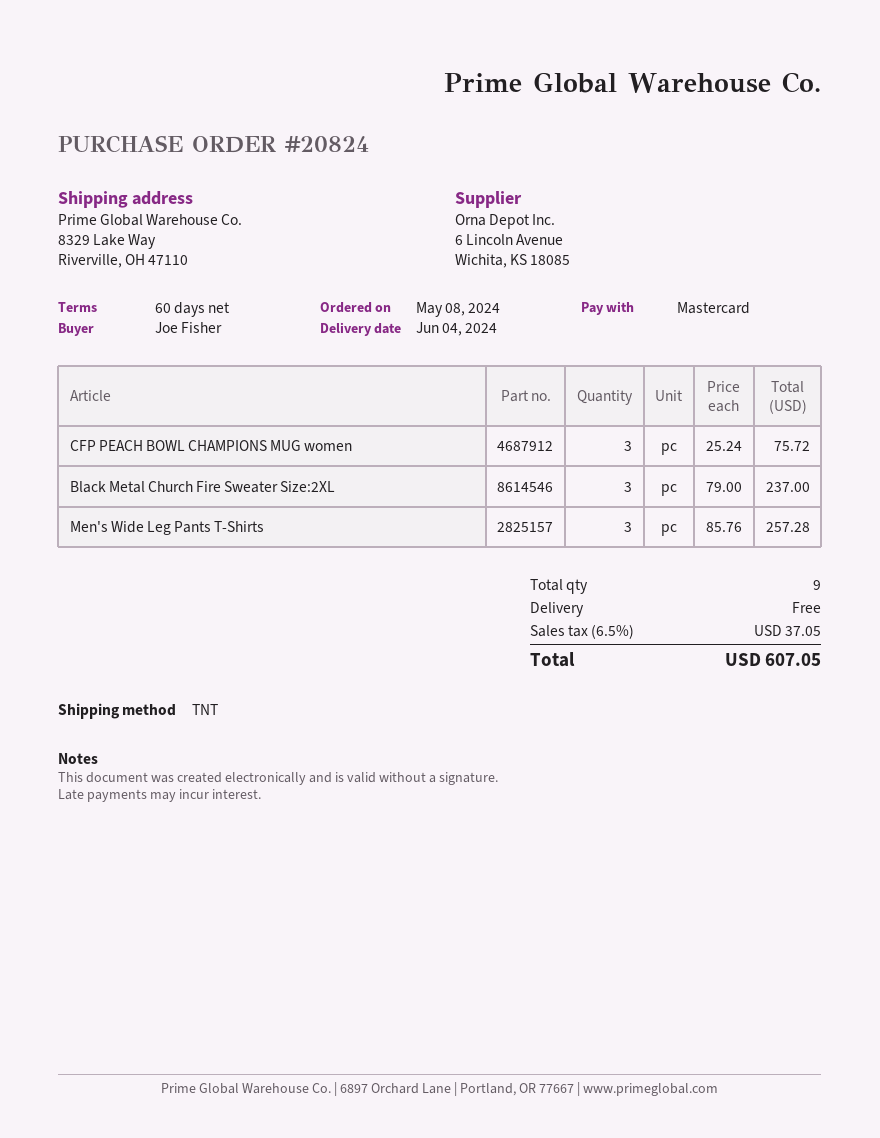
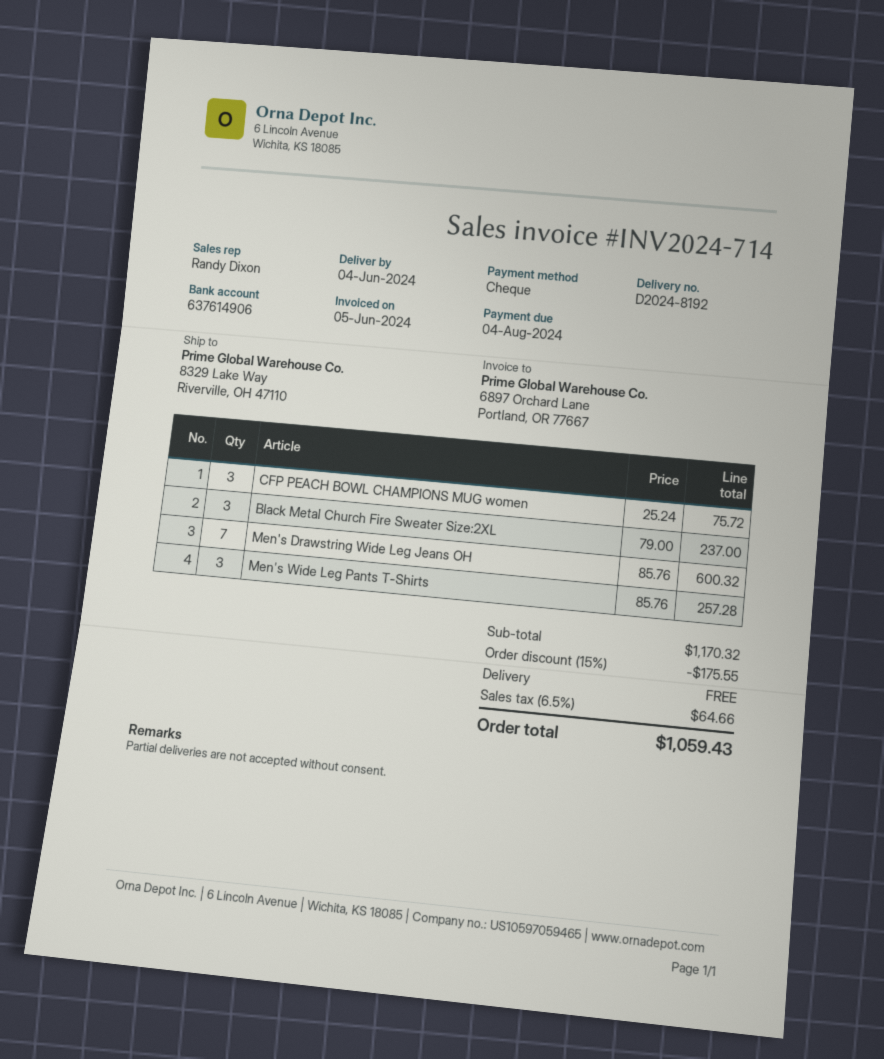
payment method: Mastercard -> cheque
Men's Drawstring Wide Leg Jeans OH: none -> 7 x 85.76 = 600.32
discount: none -> 15% = 175.55
tax: 6.5% = 37.05 -> 6.5% = 64.66
total: 607.05 -> 1059.43

